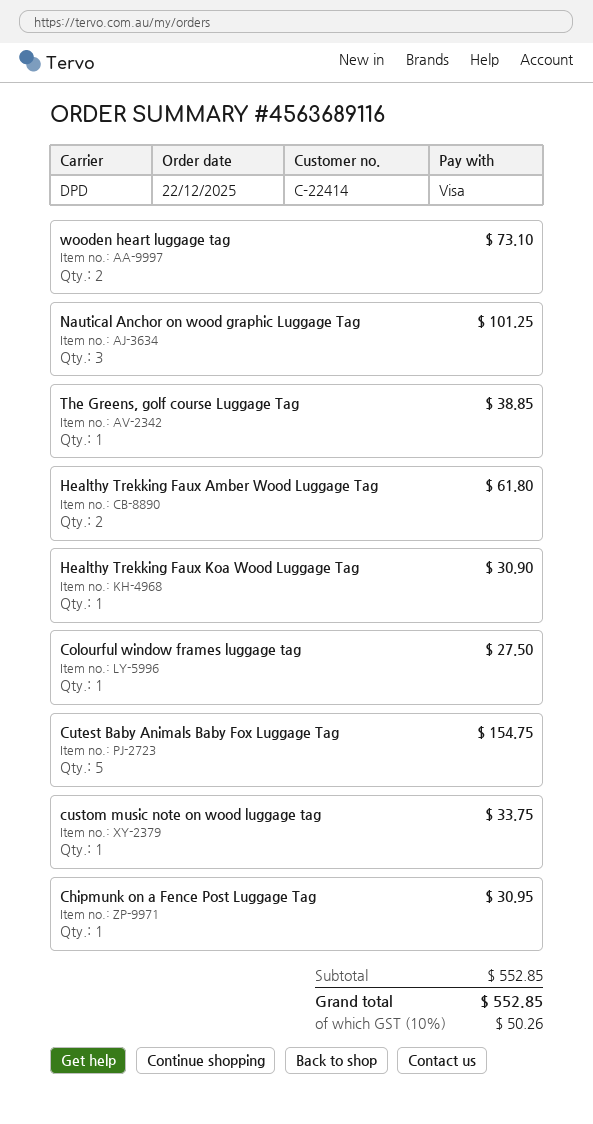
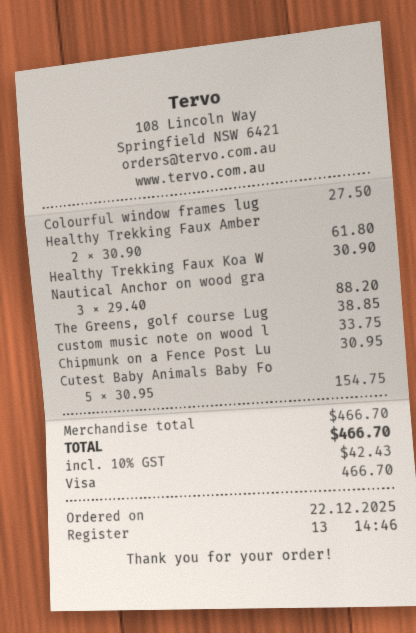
wooden heart luggage tag: 2 for 73.10 -> none
Nautical Anchor on wood graphic Luggage Tag: 3 for 101.25 -> 3 for 88.20
subtotal: 552.85 -> 466.70
tax: 10% = 50.26 -> 10% = 42.43
total: 552.85 -> 466.70

